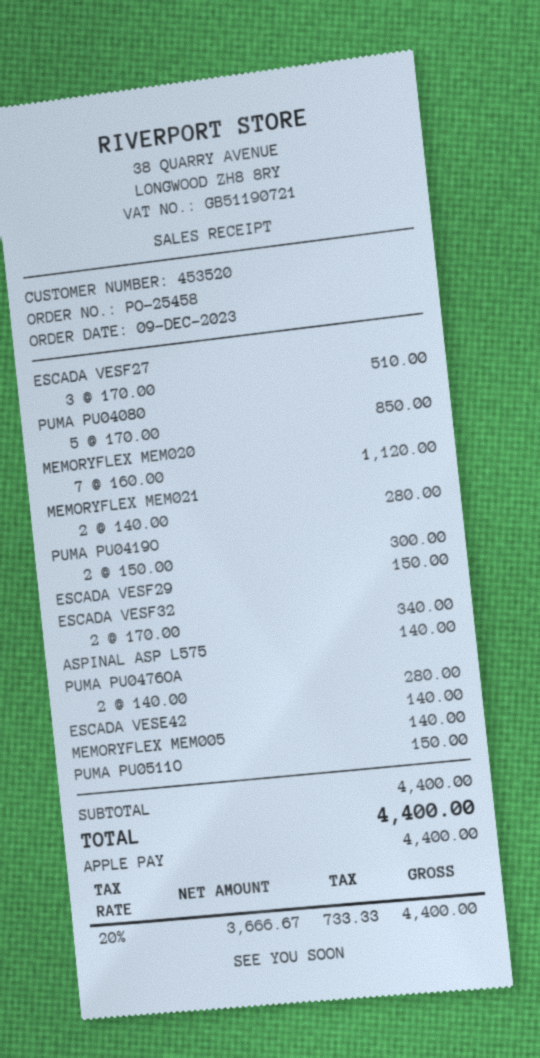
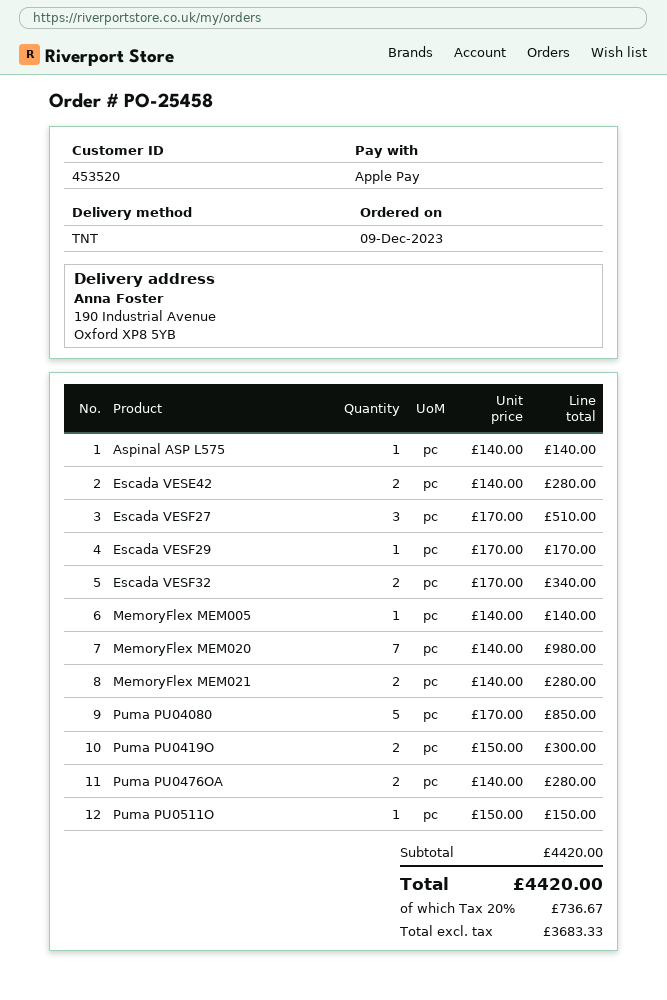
MEMORYFLEX MEM020: 7 x 160.00 = 1120.00 -> 7 x 140.00 = 980.00
ESCADA VESF29: 1 x 150.00 = 150.00 -> 1 x 170.00 = 170.00
ESCADA VESE42: 1 x 140.00 = 140.00 -> 2 x 140.00 = 280.00
subtotal: 4400.00 -> 4420.00
net: 3666.67 -> 3683.33
tax: 20% = 733.33 -> 20% = 736.67
total: 4400.00 -> 4420.00

